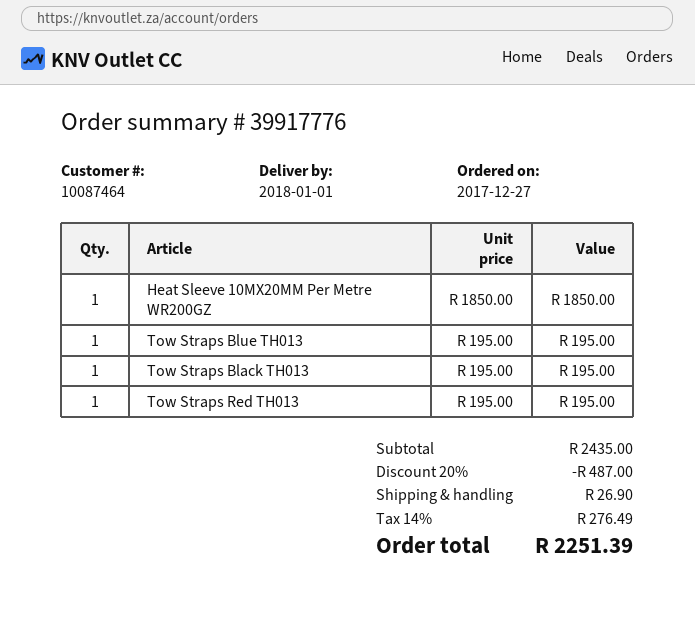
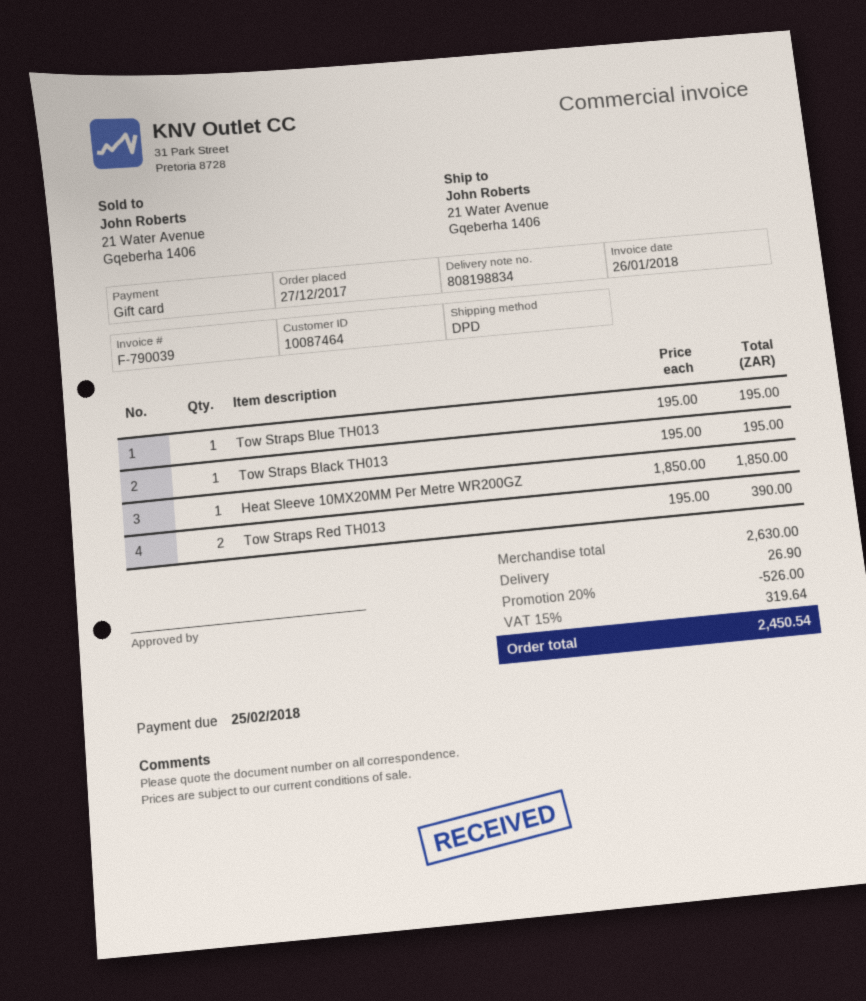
Tow Straps Red TH013: 1 x 195.00 = 195.00 -> 2 x 195.00 = 390.00
subtotal: 2435.00 -> 2630.00
discount: 20% = 487.00 -> 20% = 526.00
tax: 14% = 276.49 -> 15% = 319.64
total: 2251.39 -> 2450.54

